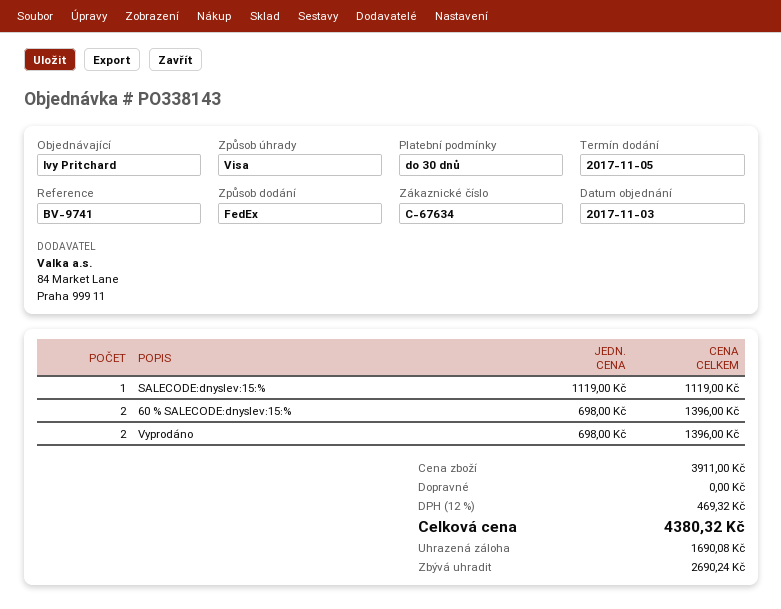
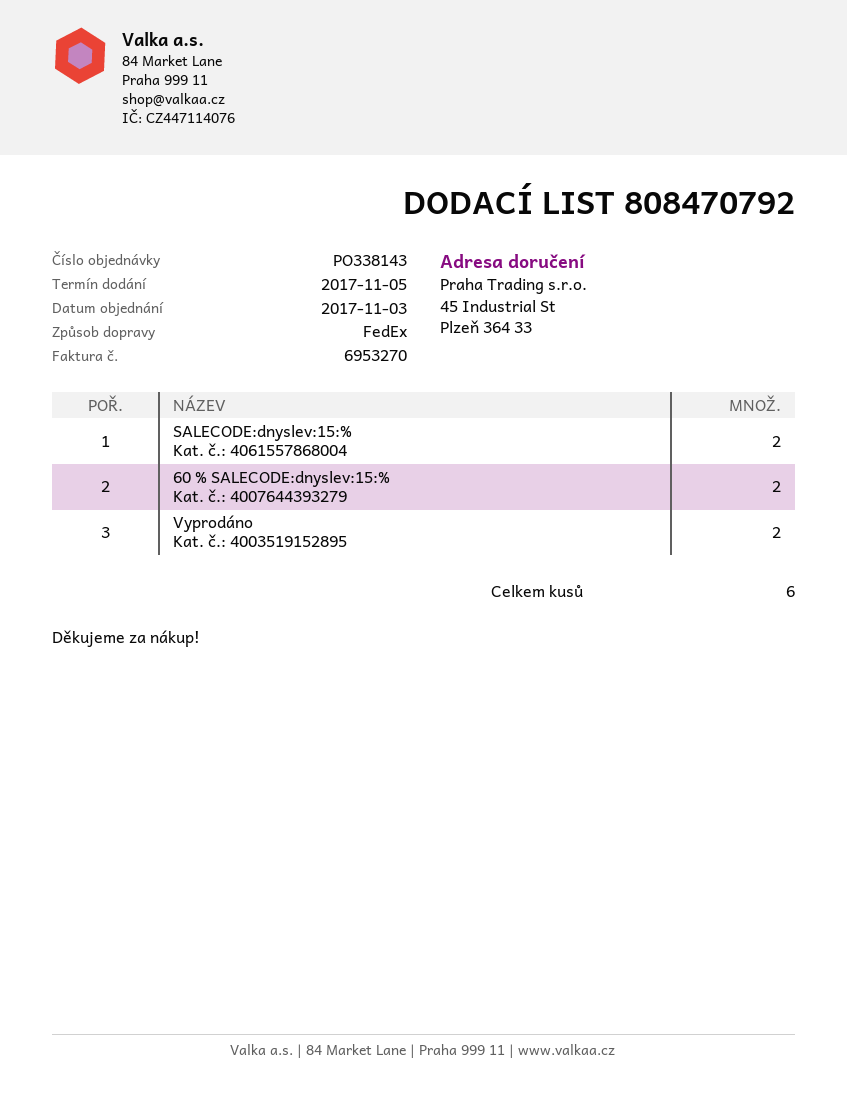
SALECODE:dnyslev:15:%: 1 -> 2

